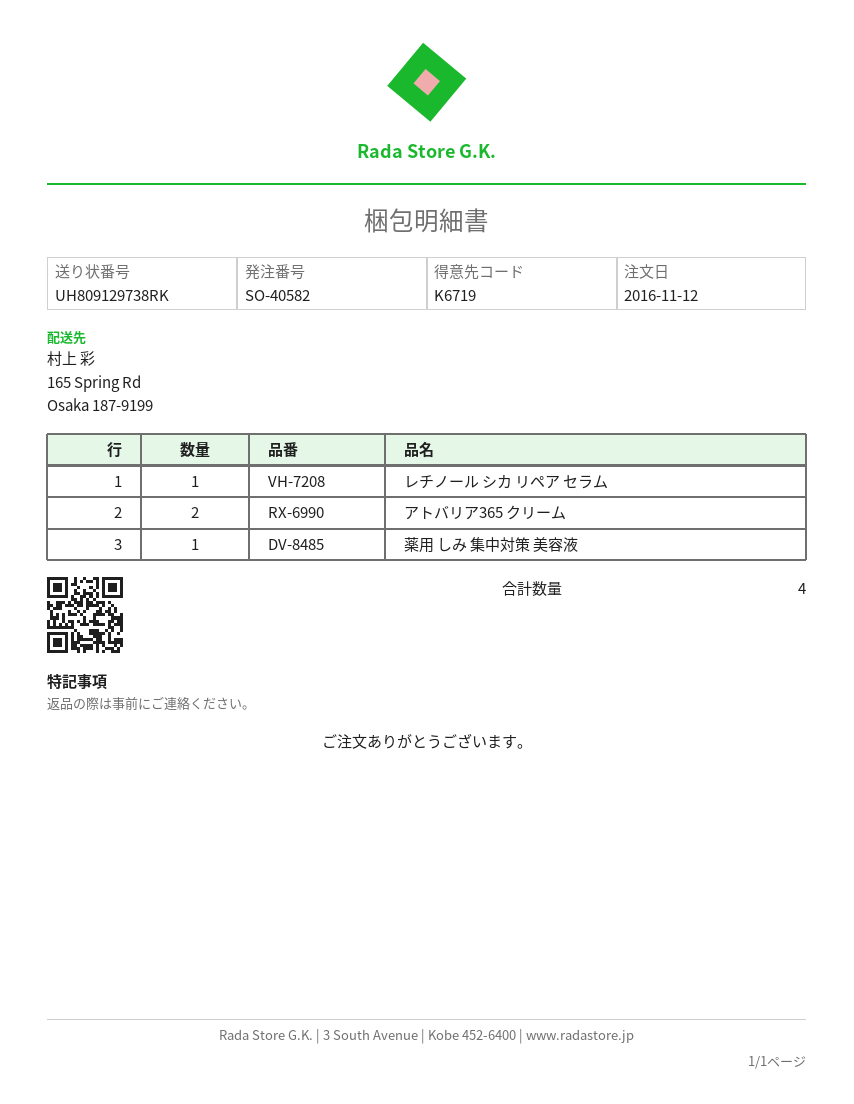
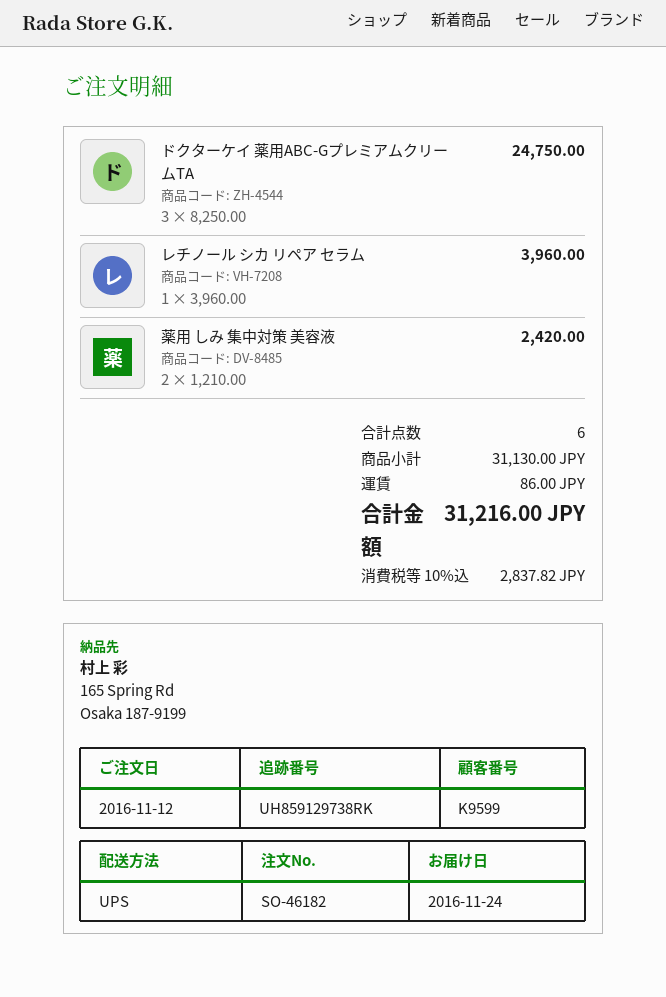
order number: SO-40582 -> SO-46182
customer number: K6719 -> K9599
tracking number: UH809129738RK -> UH859129738RK
アトバリア365 クリーム: 2 -> none
薬用 しみ 集中対策 美容液: 1 -> 2
ドクターケイ 薬用ABC-GプレミアムクリームTA: none -> 3
total quantity: 4 -> 6

